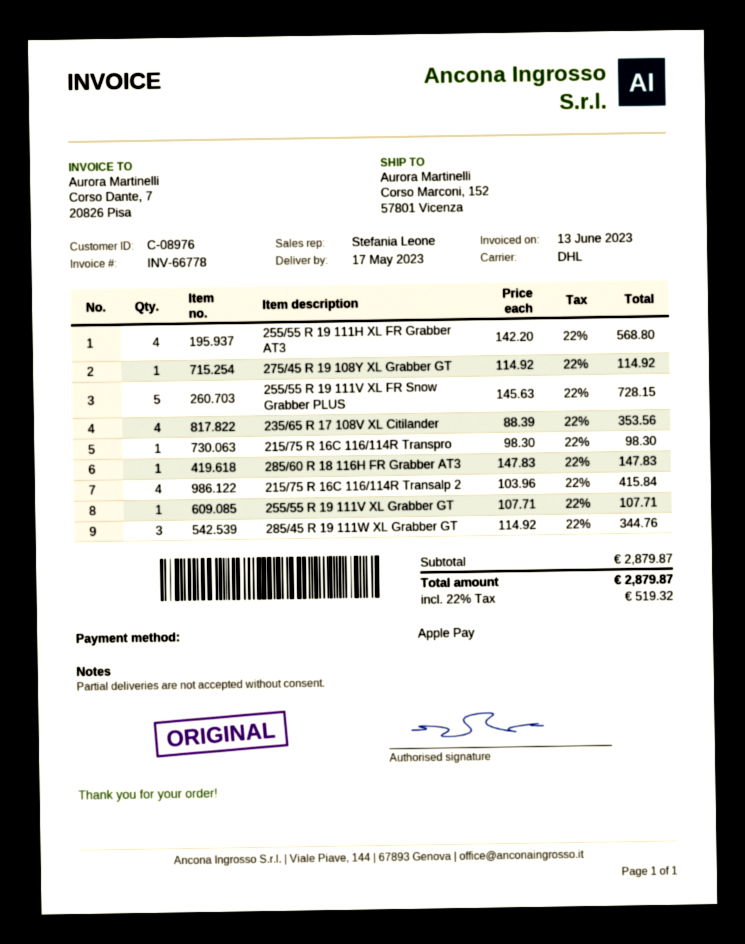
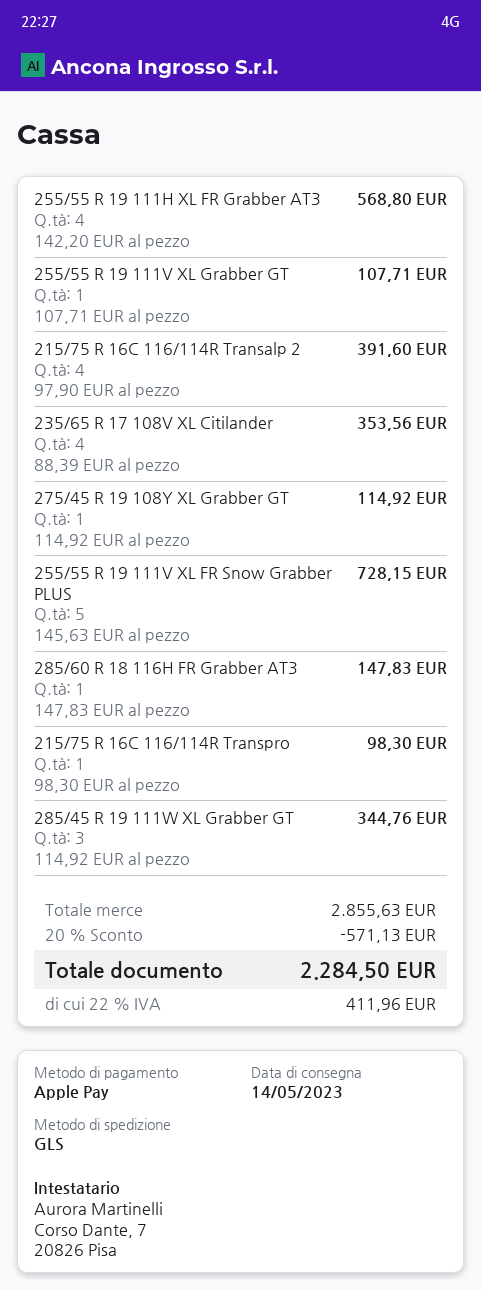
delivery date: 2023-05-17 -> 2023-05-14
shipping method: DHL -> GLS
215/75 R 16C 116/114R Transalp 2: 4 x 103.96 = 415.84 -> 4 x 97.90 = 391.60
subtotal: 2879.87 -> 2855.63
discount: none -> 20% = 571.13
tax: 22% = 519.32 -> 22% = 411.96
total: 2879.87 -> 2284.50

